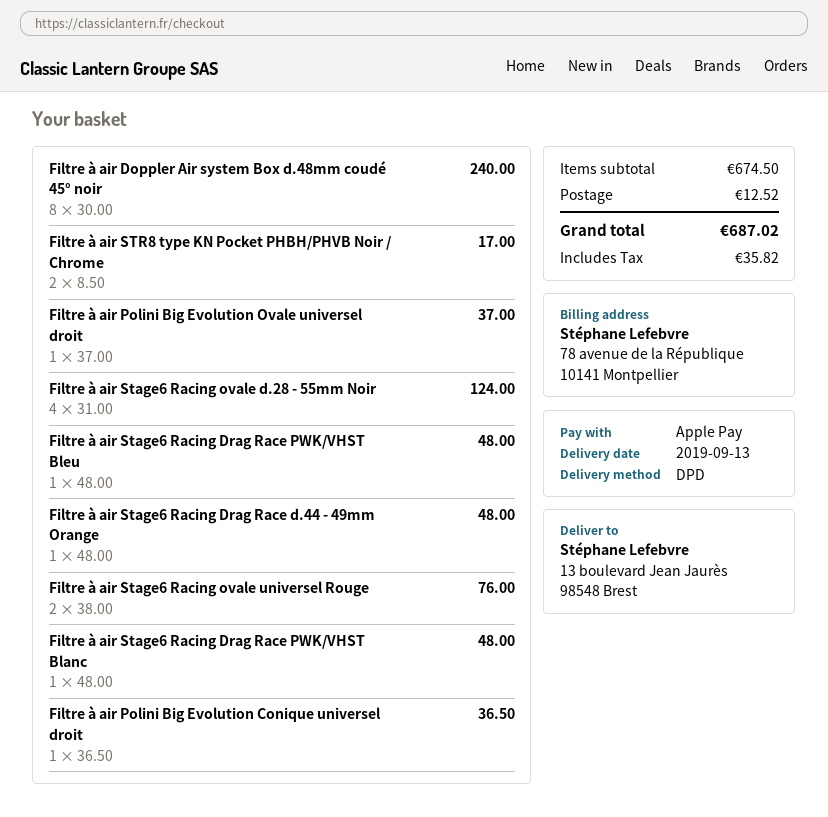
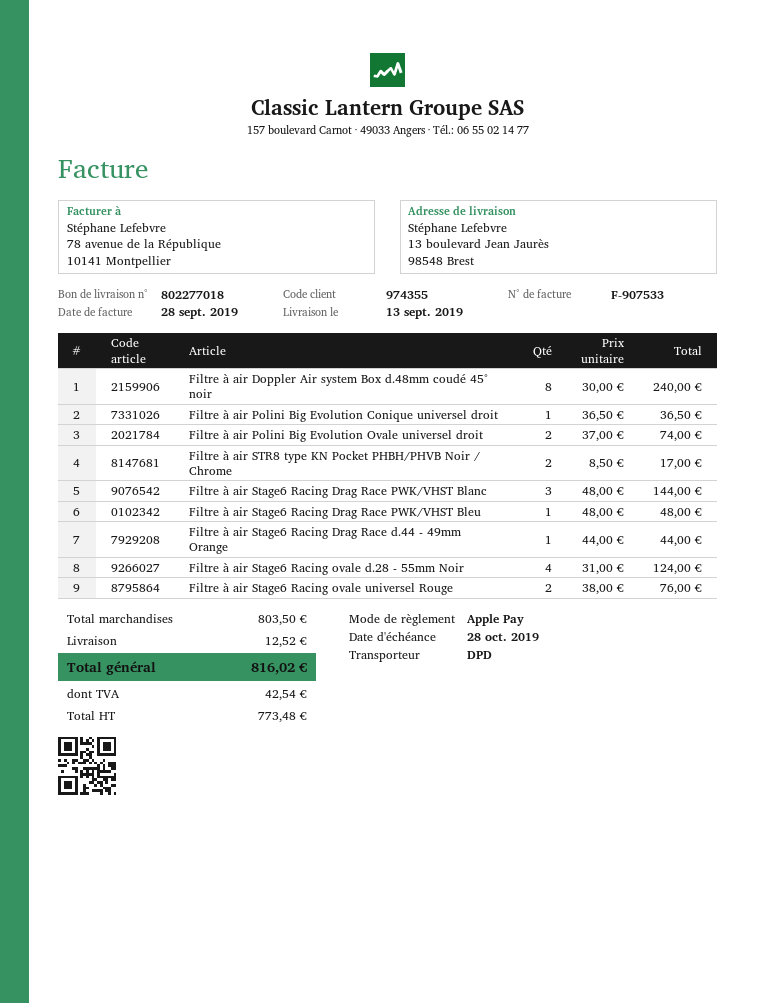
Filtre à air Polini Big Evolution Ovale universel droit: 1 x 37.00 = 37.00 -> 2 x 37.00 = 74.00
Filtre à air Stage6 Racing Drag Race d.44 - 49mm Orange: 1 x 48.00 = 48.00 -> 1 x 44.00 = 44.00
Filtre à air Stage6 Racing Drag Race PWK/VHST Blanc: 1 x 48.00 = 48.00 -> 3 x 48.00 = 144.00
subtotal: 674.50 -> 803.50
tax: 35.82 -> 42.54
total: 687.02 -> 816.02

